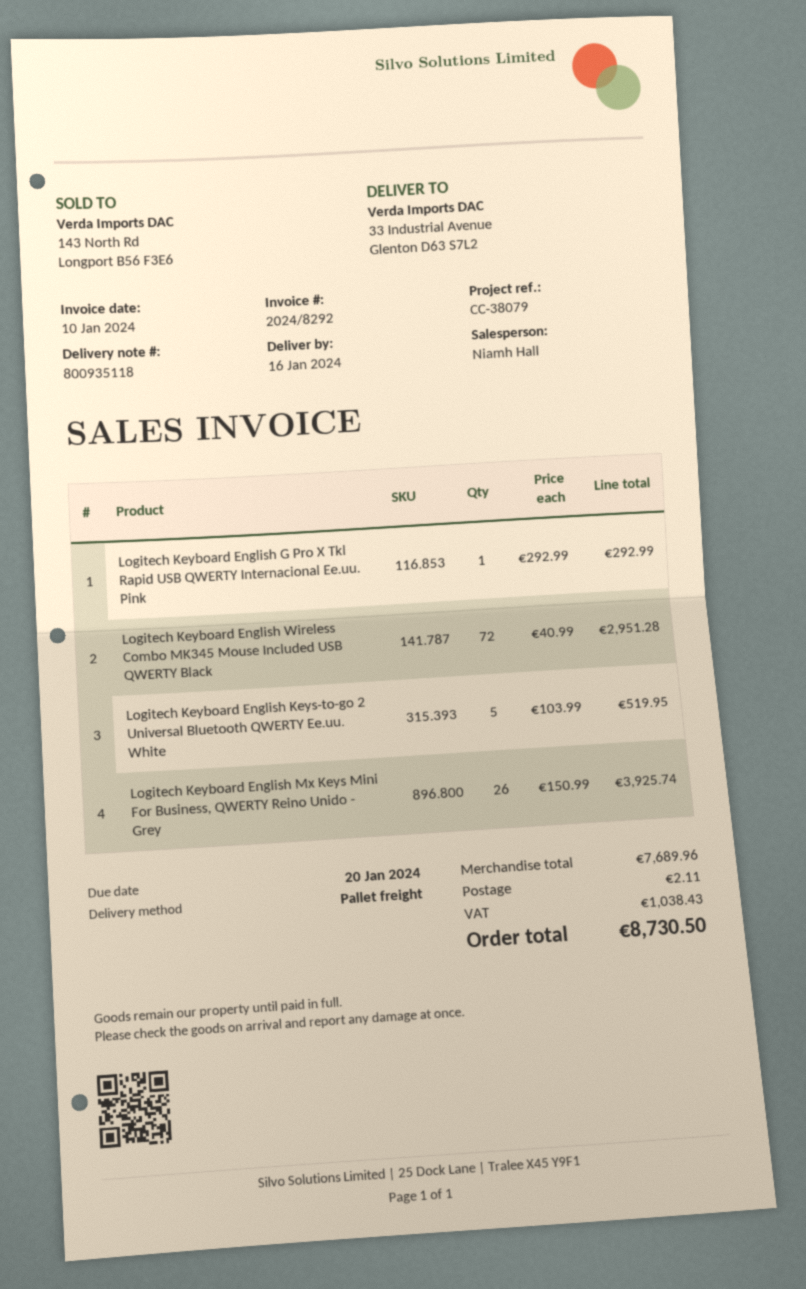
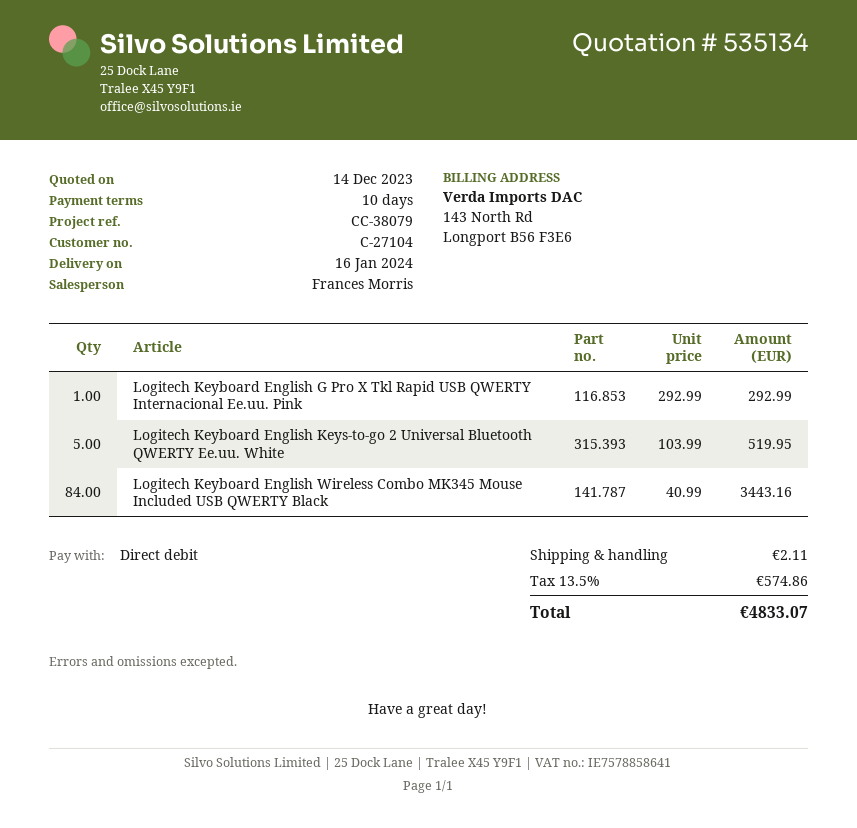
sales rep: Niamh Hall -> Frances Morris
Logitech Keyboard English Wireless Combo MK345 Mouse Included USB QWERTY Black: 72 x 40.99 = 2951.28 -> 84 x 40.99 = 3443.16
Logitech Keyboard English Mx Keys Mini For Business, QWERTY Reino Unido - Grey: 26 x 150.99 = 3925.74 -> none
tax: 1038.43 -> 574.86
total: 8730.50 -> 4833.07

